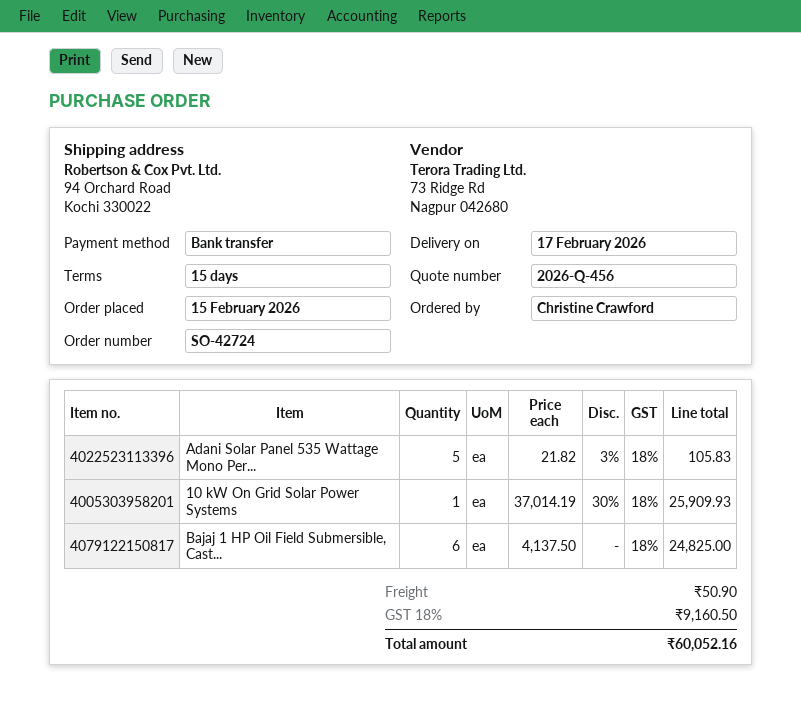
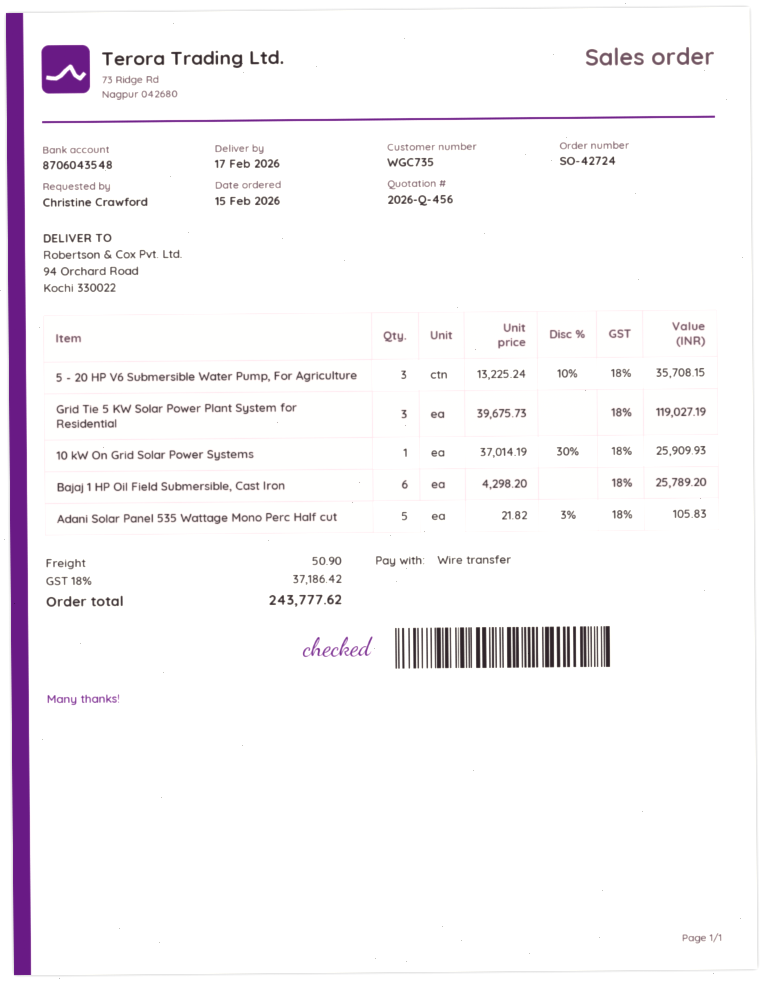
Bajaj 1 HP Oil Field Submersible, Cast...: 6 x 4137.50 = 24825.00 -> 6 x 4298.20 = 25789.20
5 - 20 HP V6 Submersible Water Pump, For Agriculture: none -> 3 x 13225.24 - 10% = 35708.15
Grid Tie 5 KW Solar Power Plant System for Residential: none -> 3 x 39675.73 = 119027.19
tax: 18% = 9160.50 -> 18% = 37186.42
total: 60052.16 -> 243777.62

